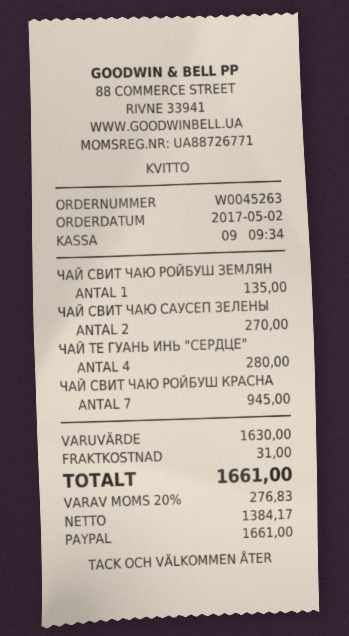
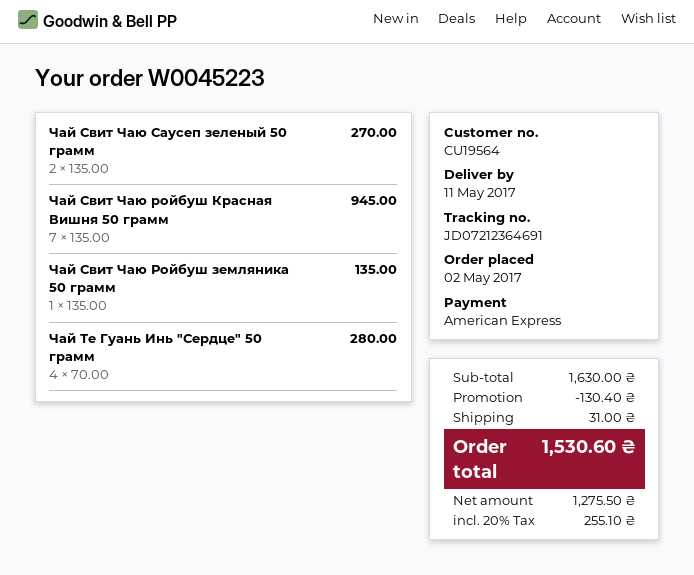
order number: W0045263 -> W0045223
payment method: PayPal -> American Express
discount: none -> 130.40
net: 1384.17 -> 1275.50
tax: 20% = 276.83 -> 20% = 255.10
total: 1661.00 -> 1530.60

